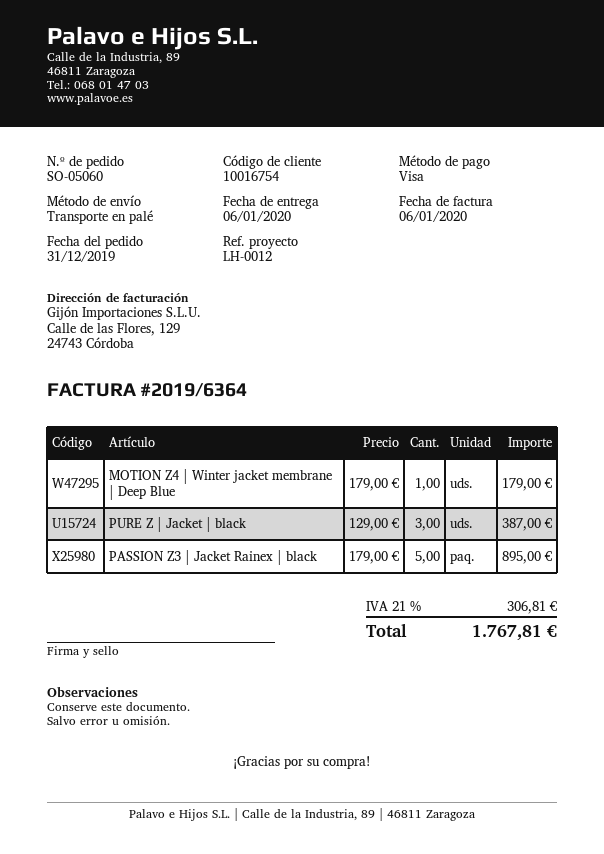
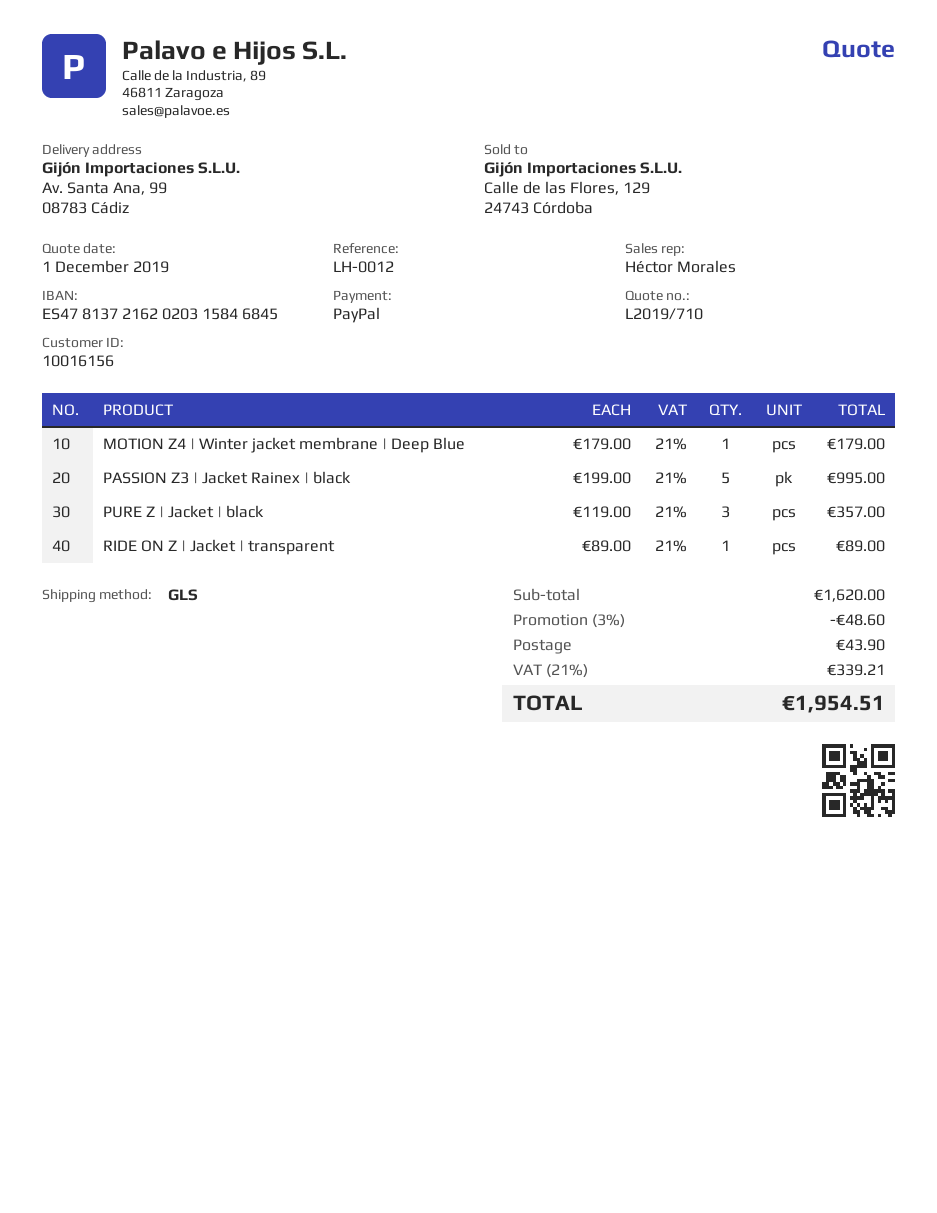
customer number: 10016754 -> 10016156
payment method: Visa -> PayPal
shipping method: pallet freight -> GLS
PURE Z | Jacket | black: 3 x 129.00 = 387.00 -> 3 x 119.00 = 357.00
PASSION Z3 | Jacket Rainex | black: 5 x 179.00 = 895.00 -> 5 x 199.00 = 995.00
RIDE ON Z | Jacket | transparent: none -> 1 x 89.00 = 89.00
discount: none -> 3% = 48.60
shipping: none -> 43.90
tax: 21% = 306.81 -> 21% = 339.21
total: 1767.81 -> 1954.51

